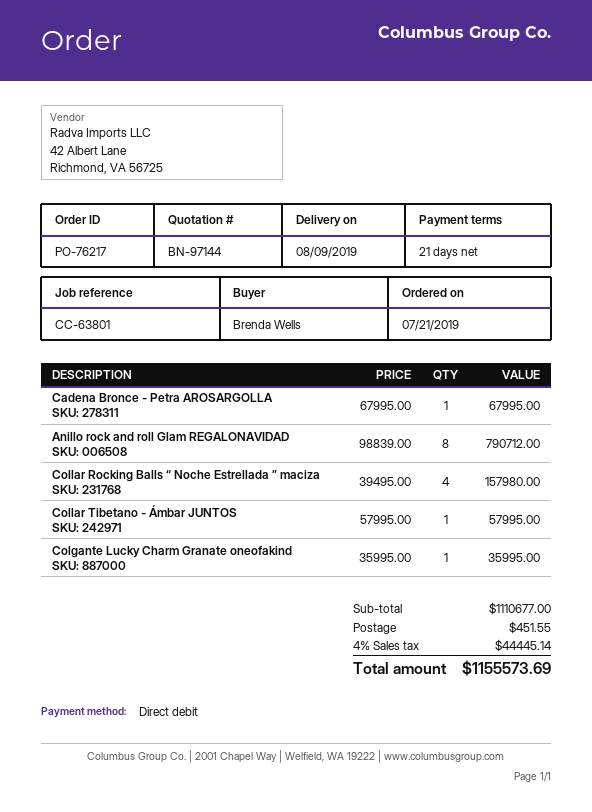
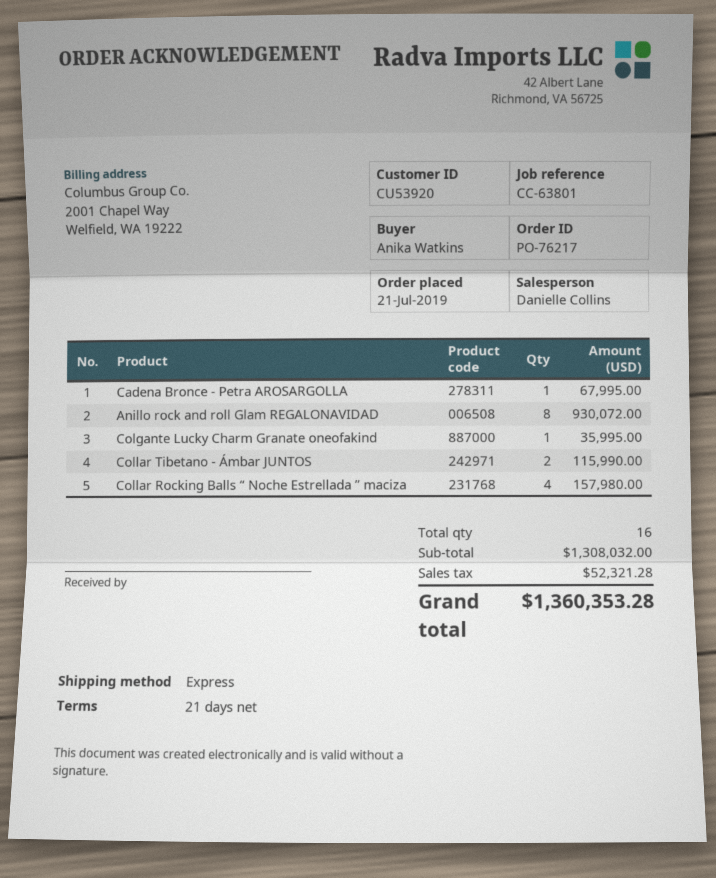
ordered by: Brenda Wells -> Anika Watkins
Anillo rock and roll Glam REGALONAVIDAD: 8 for 790712.00 -> 8 for 930072.00
Collar Tibetano - Ámbar JUNTOS: 1 for 57995.00 -> 2 for 115990.00
subtotal: 1110677.00 -> 1308032.00
shipping: 451.55 -> none
tax: 44445.14 -> 52321.28
total: 1155573.69 -> 1360353.28

